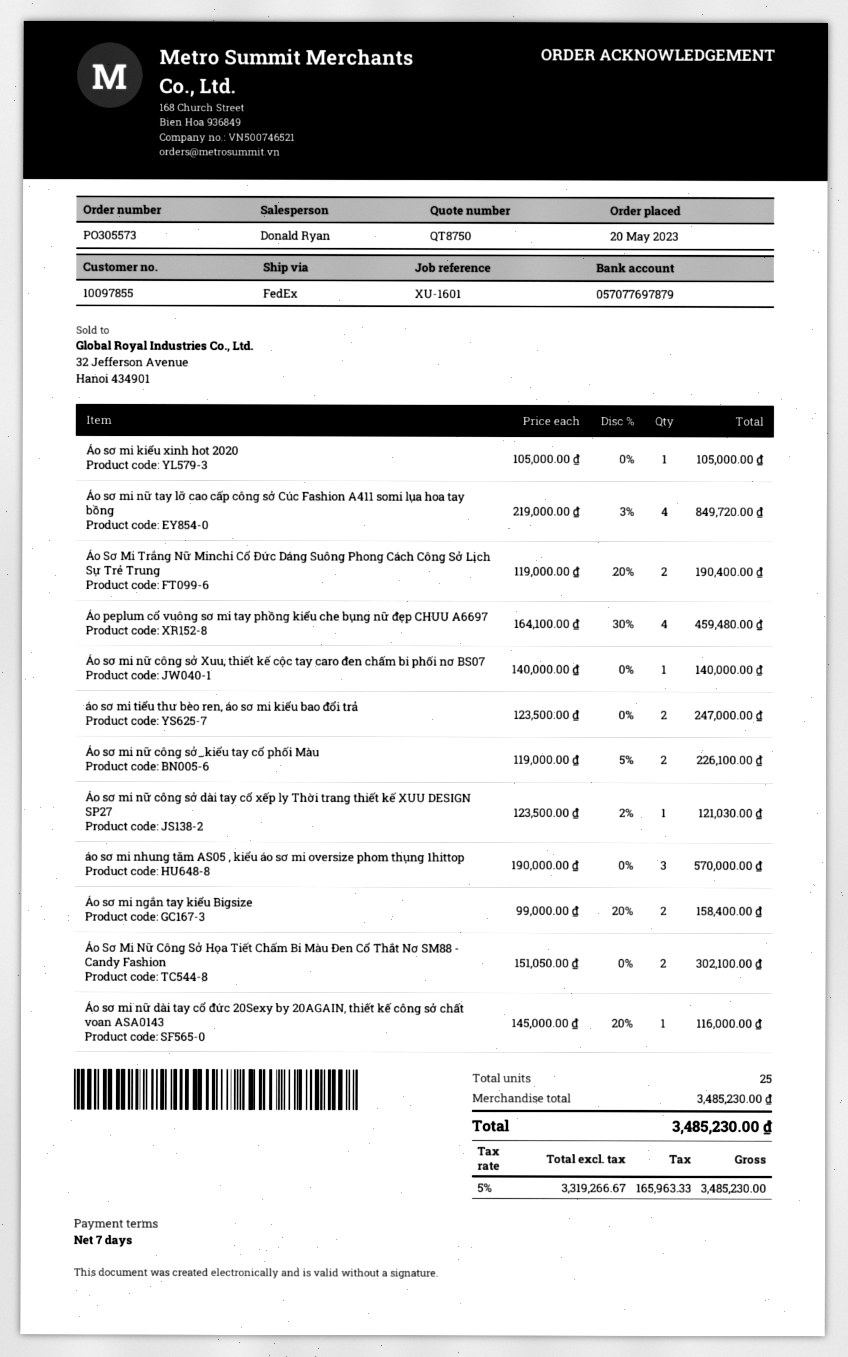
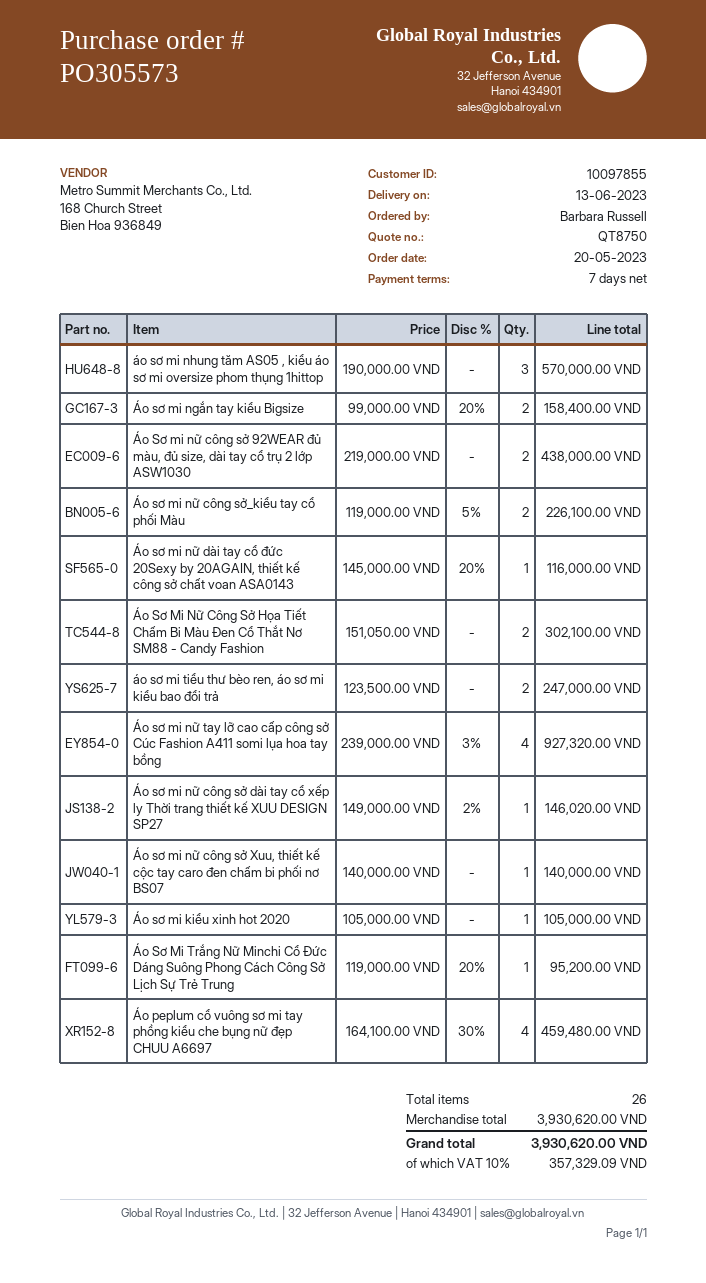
Áo sơ mi nữ tay lỡ cao cấp công sở Cúc Fashion A411 somi lụa hoa tay bồng: 4 x 219000.00 - 3% = 849720.00 -> 4 x 239000.00 - 3% = 927320.00
Áo Sơ Mi Trắng Nữ Minchi Cổ Đức Dáng Suông Phong Cách Công Sở Lịch Sự Trẻ Trung: 2 x 119000.00 - 20% = 190400.00 -> 1 x 119000.00 - 20% = 95200.00
Áo sơ mi nữ công sở dài tay cổ xếp ly Thời trang thiết kế XUU DESIGN SP27: 1 x 123500.00 - 2% = 121030.00 -> 1 x 149000.00 - 2% = 146020.00
Áo Sơ mi nữ công sở 92WEAR đủ màu, đủ size, dài tay cổ trụ 2 lớp ASW1030: none -> 2 x 219000.00 = 438000.00
total quantity: 25 -> 26
subtotal: 3485230.00 -> 3930620.00
tax: 5% = 165963.33 -> 10% = 357329.09
total: 3485230.00 -> 3930620.00

